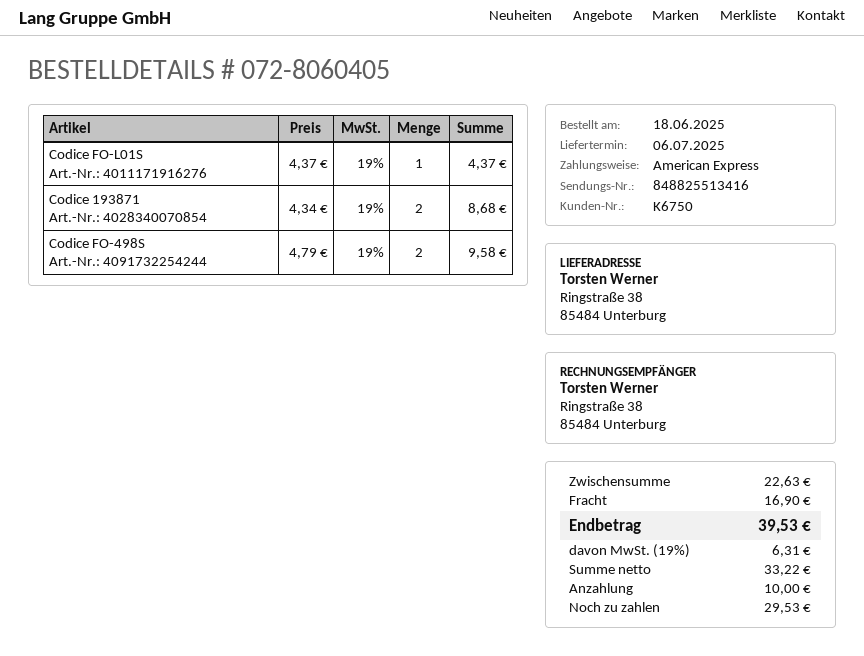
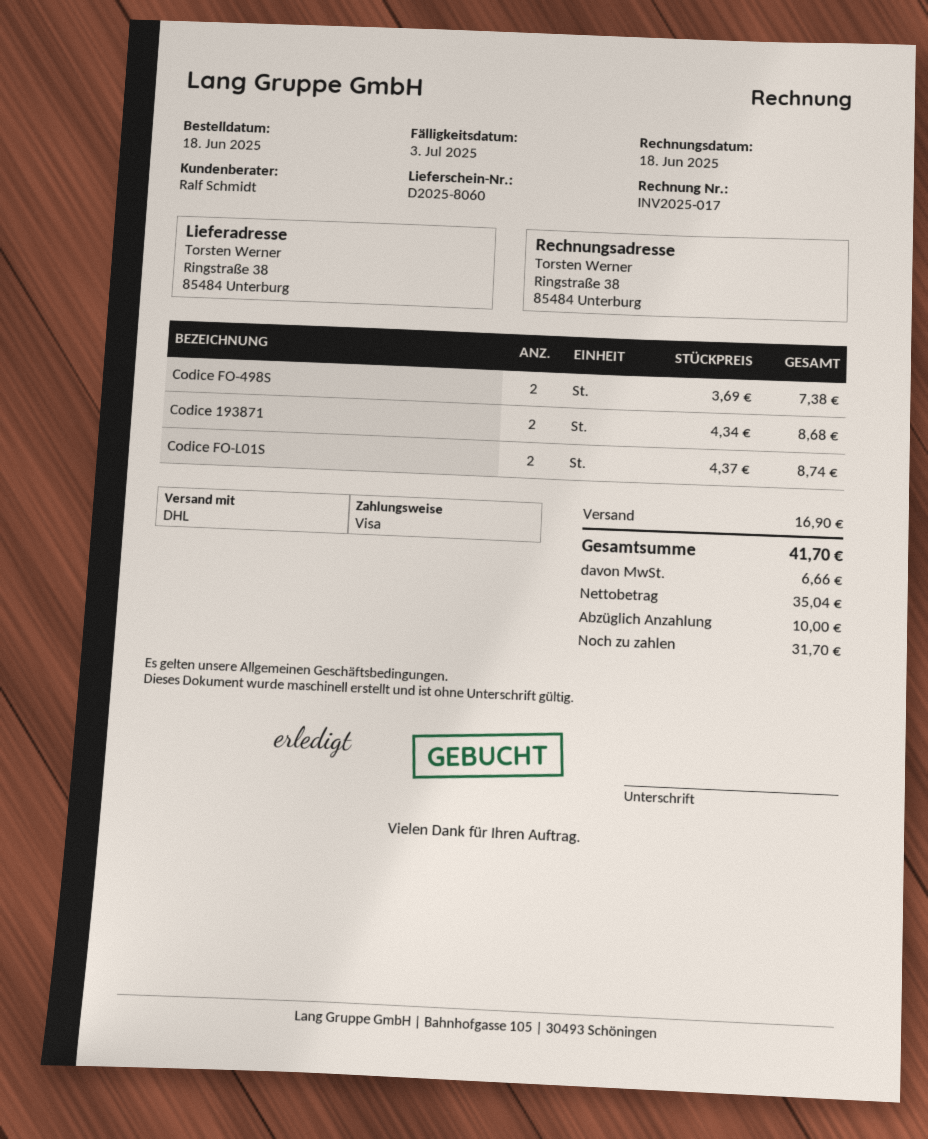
payment method: American Express -> Visa
Codice FO-L01S: 1 x 4.37 = 4.37 -> 2 x 4.37 = 8.74
Codice FO-498S: 2 x 4.79 = 9.58 -> 2 x 3.69 = 7.38
net: 33.22 -> 35.04
tax: 6.31 -> 6.66
total: 39.53 -> 41.70
balance: 29.53 -> 31.70

